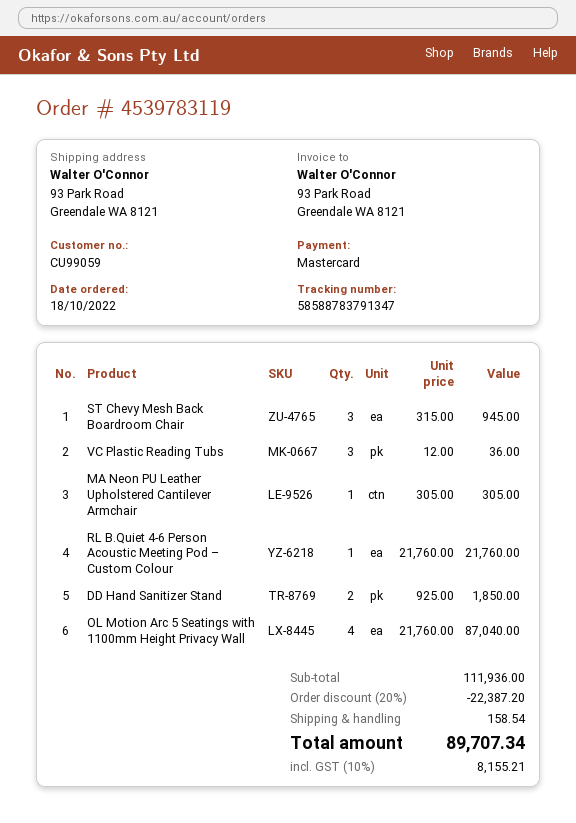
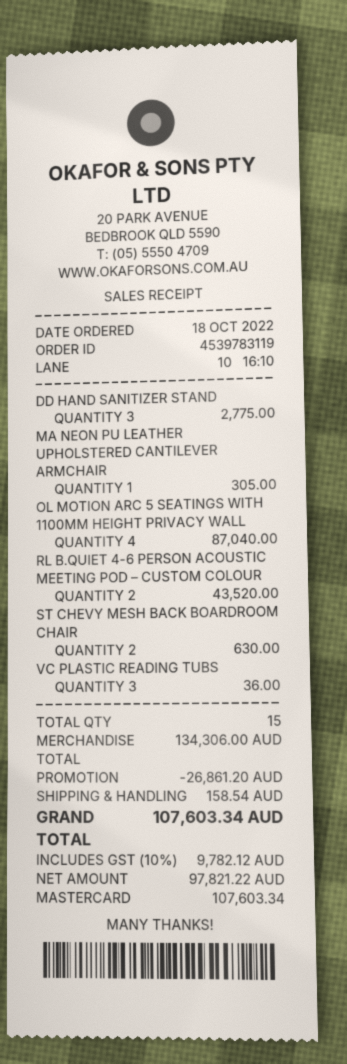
ST Chevy Mesh Back Boardroom Chair: 3 for 945.00 -> 2 for 630.00
RL B.Quiet 4-6 Person Acoustic Meeting Pod – Custom Colour: 1 for 21760.00 -> 2 for 43520.00
DD Hand Sanitizer Stand: 2 for 1850.00 -> 3 for 2775.00
subtotal: 111936.00 -> 134306.00
discount: 22387.20 -> 26861.20
tax: 10% = 8155.21 -> 10% = 9782.12
total: 89707.34 -> 107603.34

